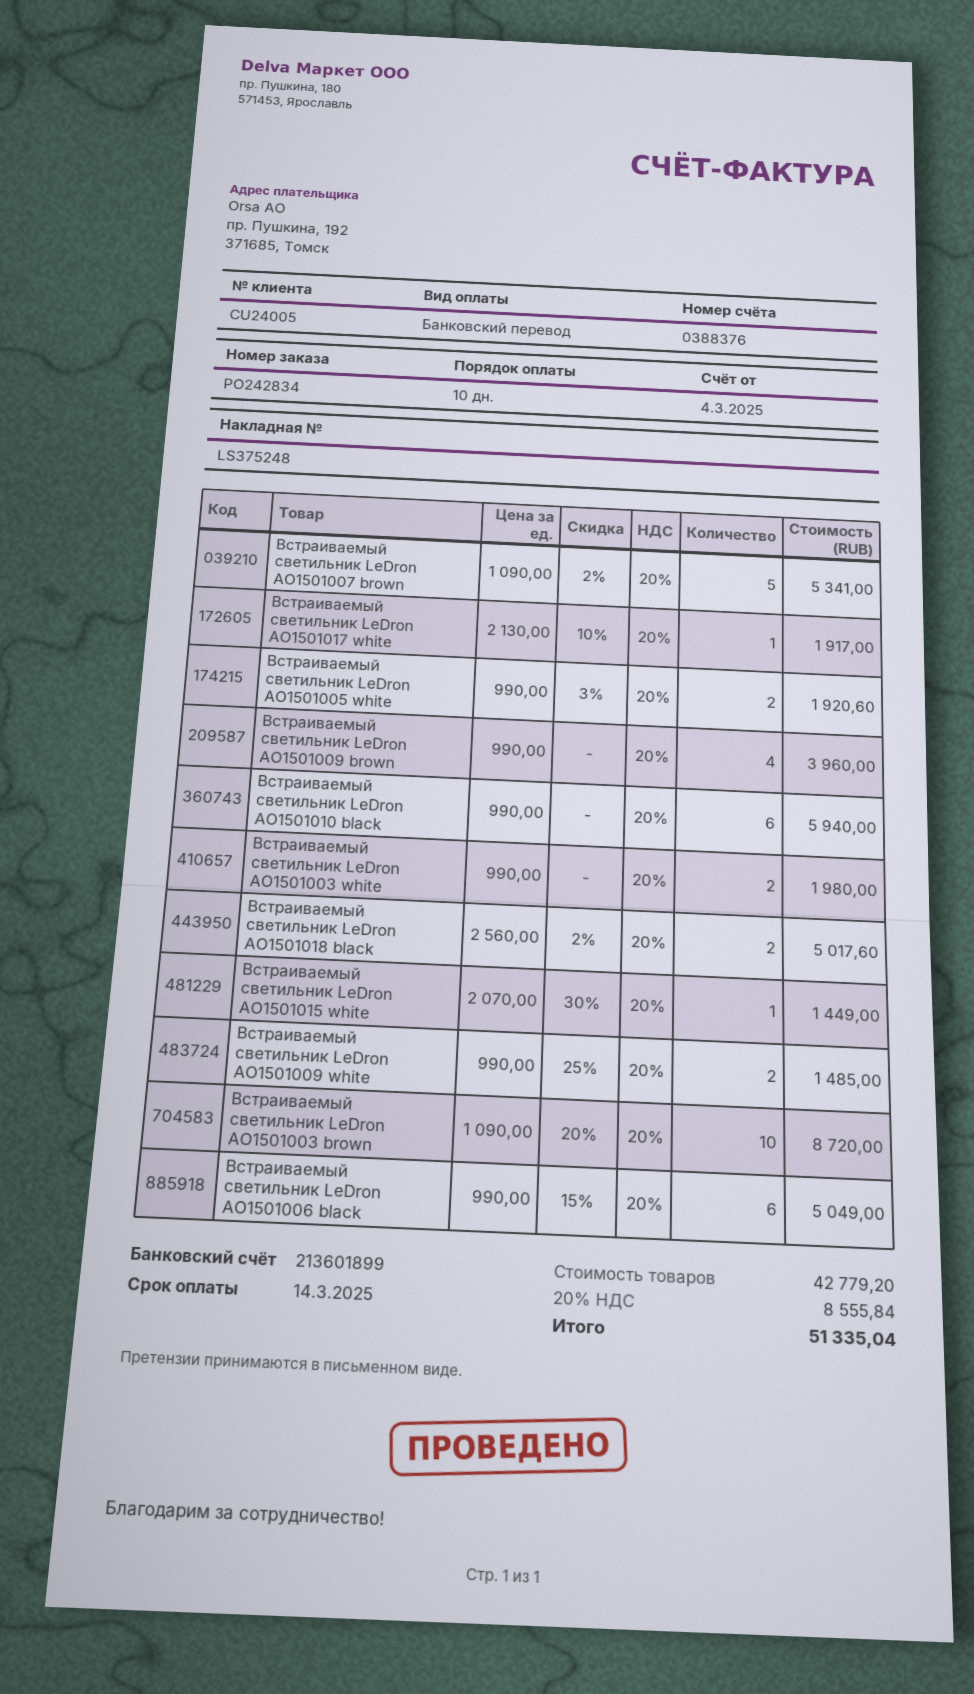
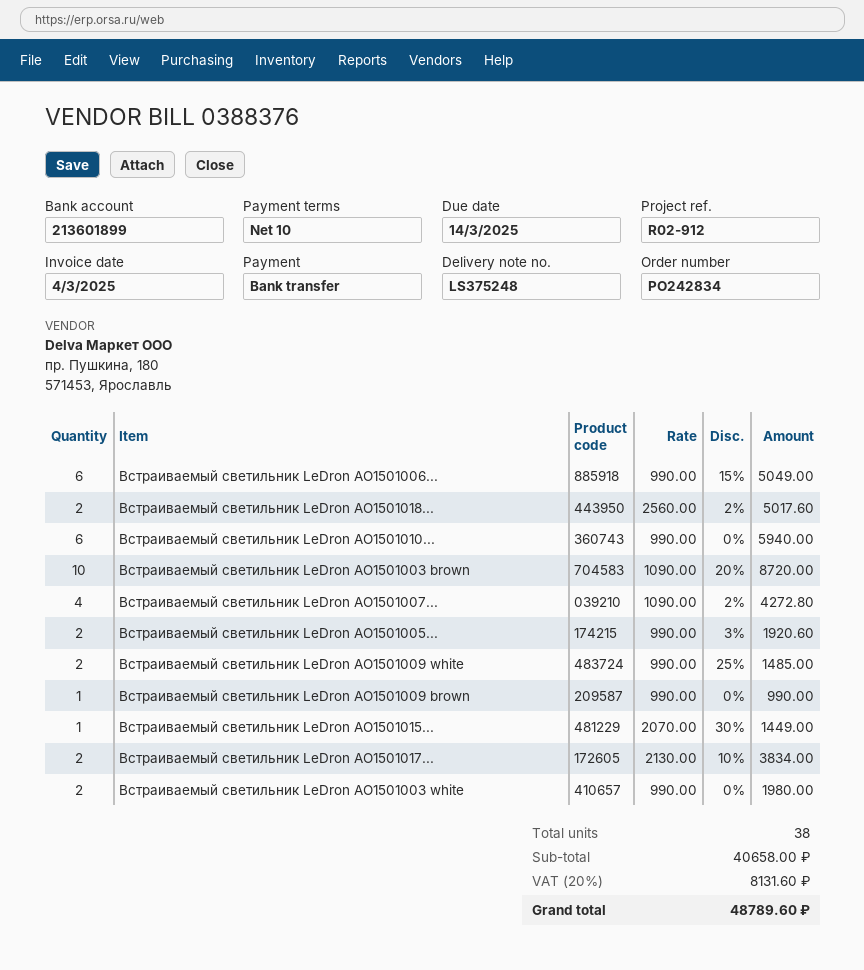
Встраиваемый светильник LeDron AO1501007 brown: 5 x 1090.00 - 2% = 5341.00 -> 4 x 1090.00 - 2% = 4272.80
Встраиваемый светильник LeDron AO1501017 white: 1 x 2130.00 - 10% = 1917.00 -> 2 x 2130.00 - 10% = 3834.00
Встраиваемый светильник LeDron AO1501009 brown: 4 x 990.00 = 3960.00 -> 1 x 990.00 = 990.00
subtotal: 42779.20 -> 40658.00
tax: 20% = 8555.84 -> 20% = 8131.60
total: 51335.04 -> 48789.60

